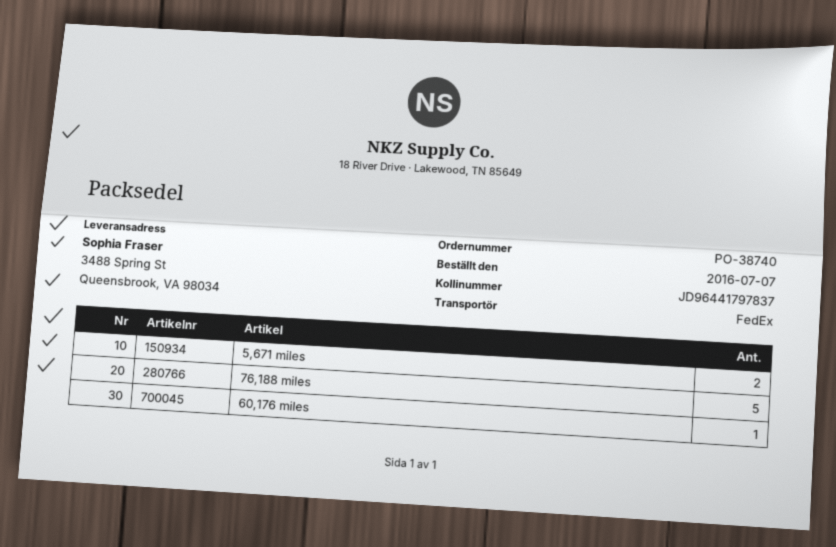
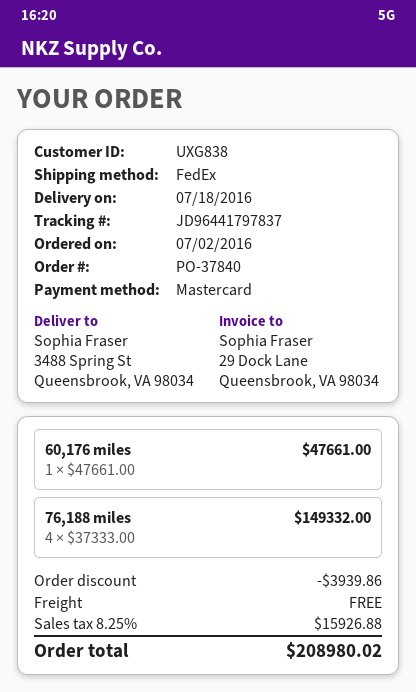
order number: PO-38740 -> PO-37840
order date: 2016-07-07 -> 2016-07-02
5,671 miles: 2 -> none
76,188 miles: 5 -> 4

